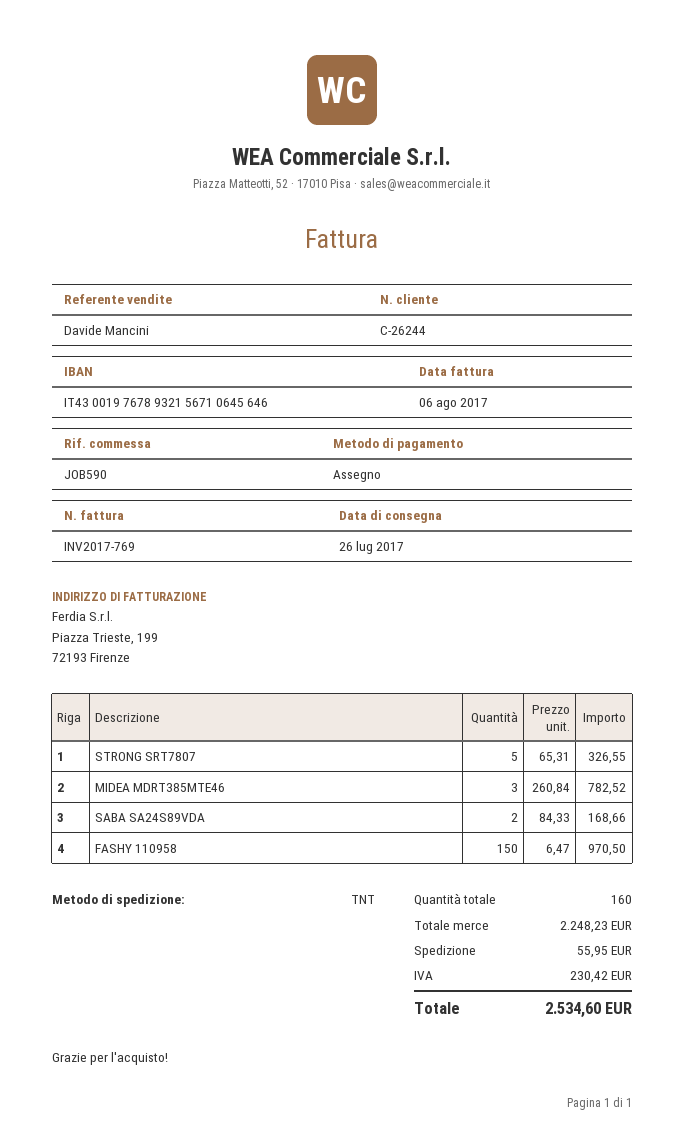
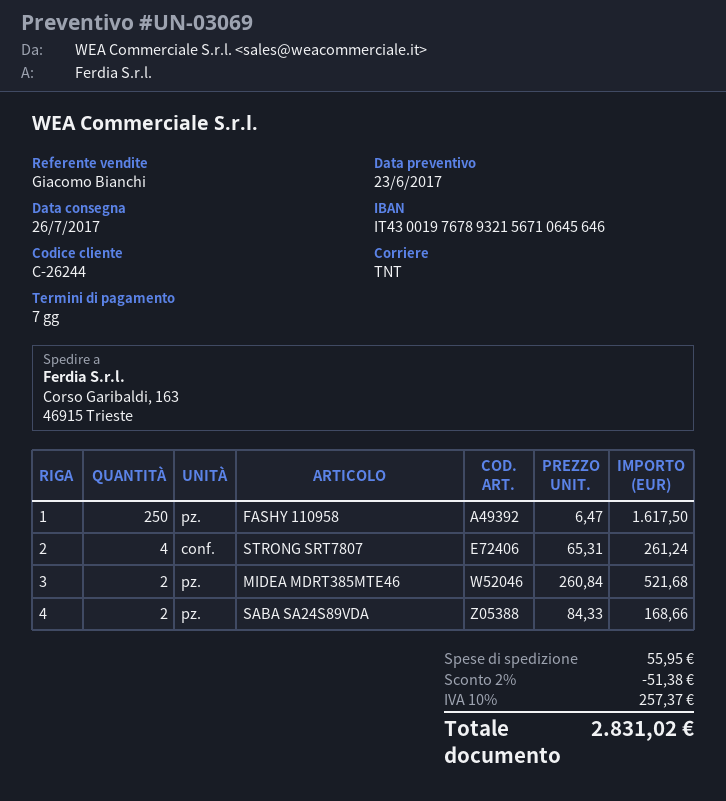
sales rep: Davide Mancini -> Giacomo Bianchi
STRONG SRT7807: 5 x 65.31 = 326.55 -> 4 x 65.31 = 261.24
MIDEA MDRT385MTE46: 3 x 260.84 = 782.52 -> 2 x 260.84 = 521.68
FASHY 110958: 150 x 6.47 = 970.50 -> 250 x 6.47 = 1617.50
discount: none -> 2% = 51.38
tax: 230.42 -> 257.37
total: 2534.60 -> 2831.02

